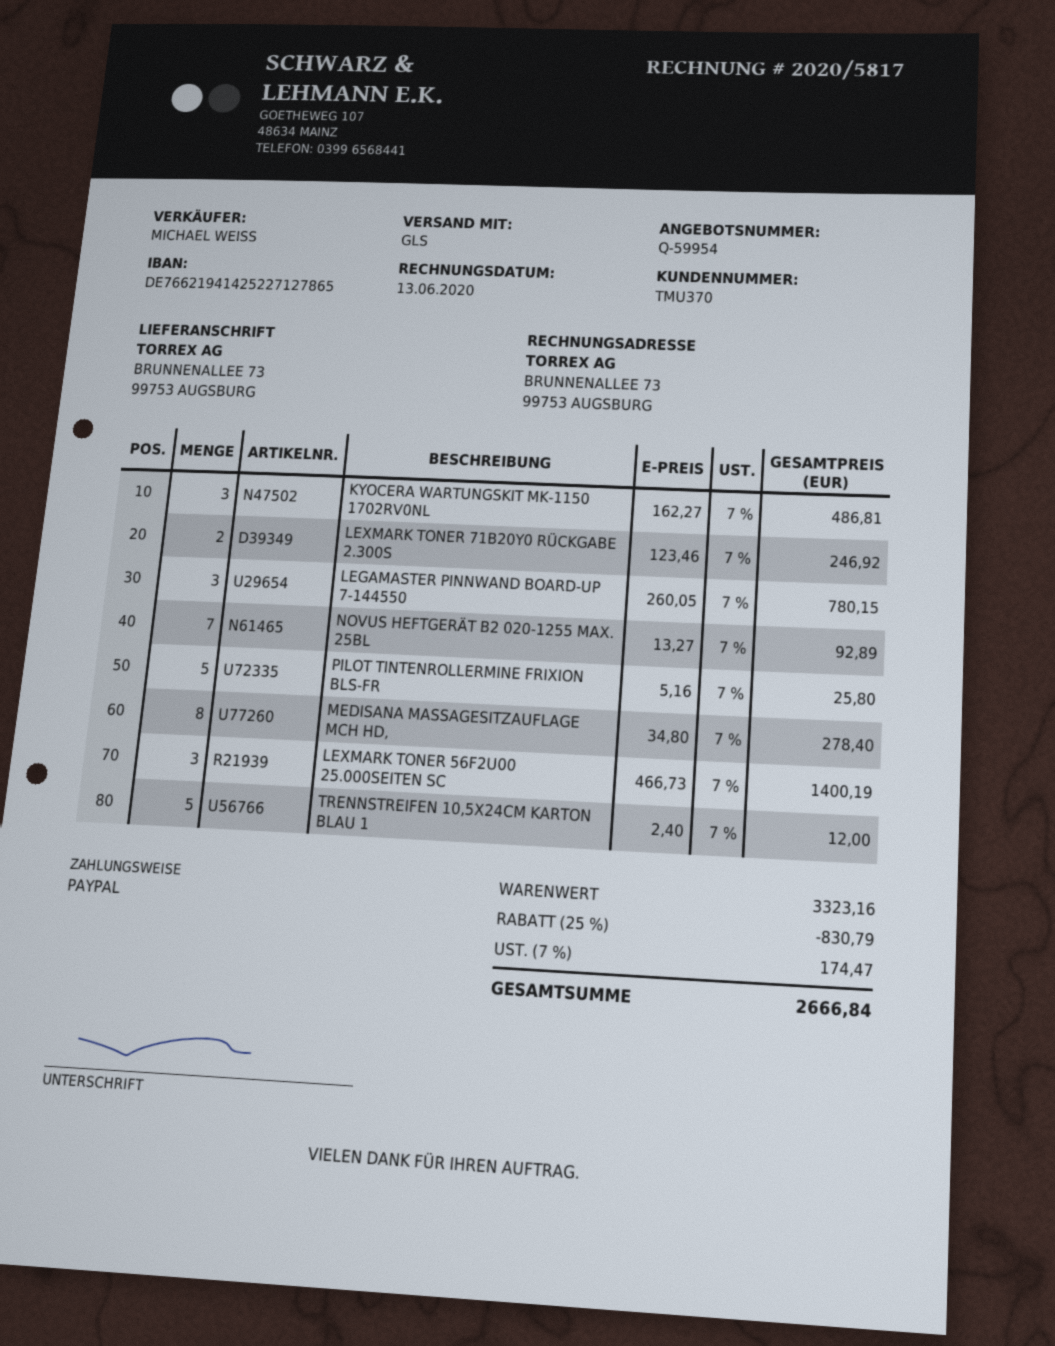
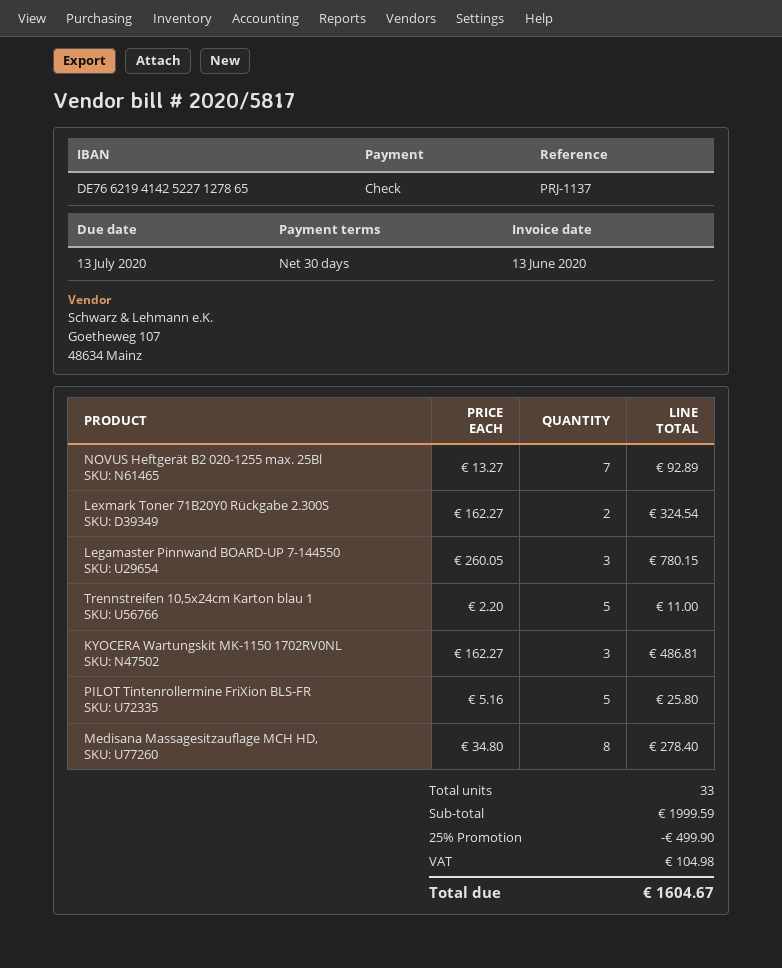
payment method: PayPal -> cheque
LEXMARK TONER 71B20Y0 RÜCKGABE 2.300S: 2 x 123.46 = 246.92 -> 2 x 162.27 = 324.54
LEXMARK TONER 56F2U00 25.000SEITEN SC: 3 x 466.73 = 1400.19 -> none
TRENNSTREIFEN 10,5X24CM KARTON BLAU 1: 5 x 2.40 = 12.00 -> 5 x 2.20 = 11.00
subtotal: 3323.16 -> 1999.59
discount: 25% = 830.79 -> 25% = 499.90
tax: 174.47 -> 104.98
total: 2666.84 -> 1604.67

